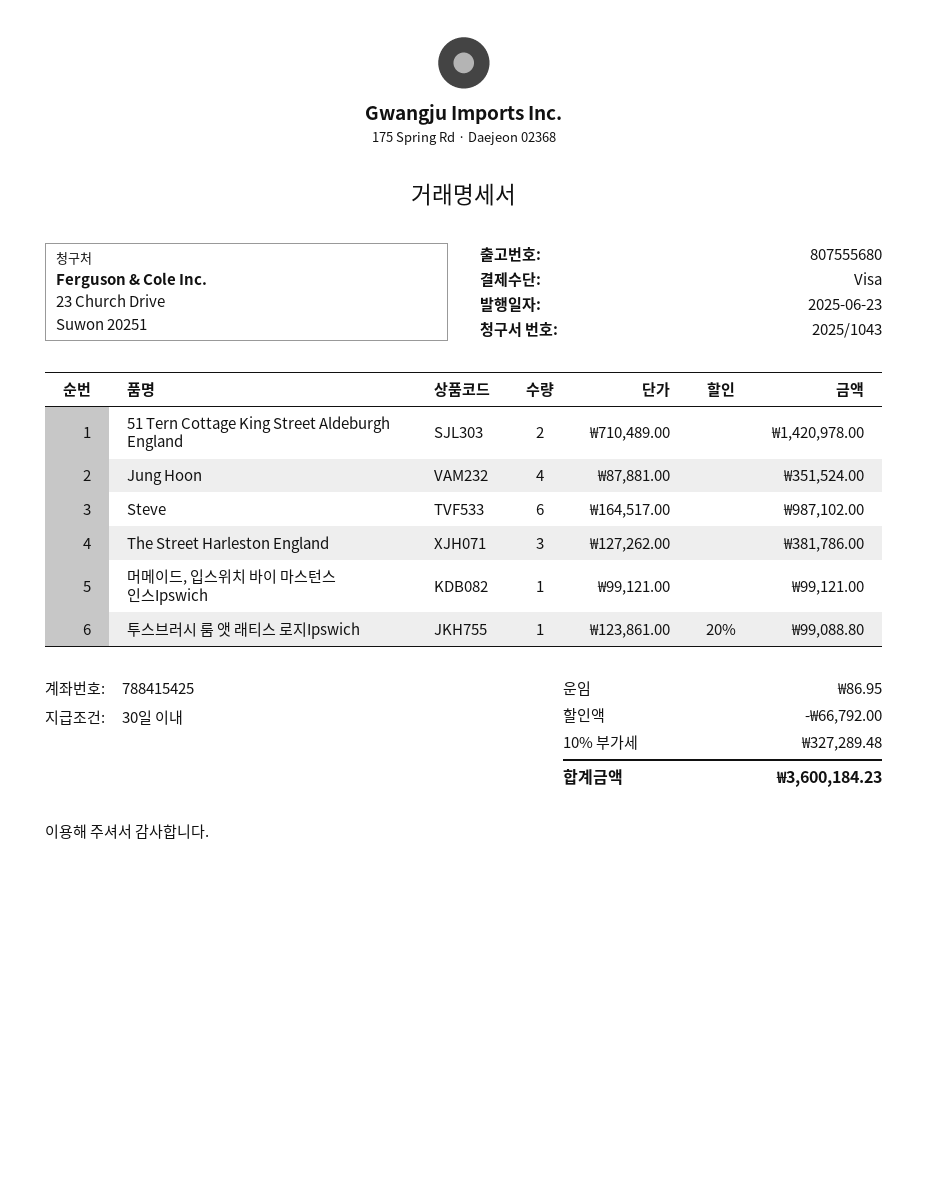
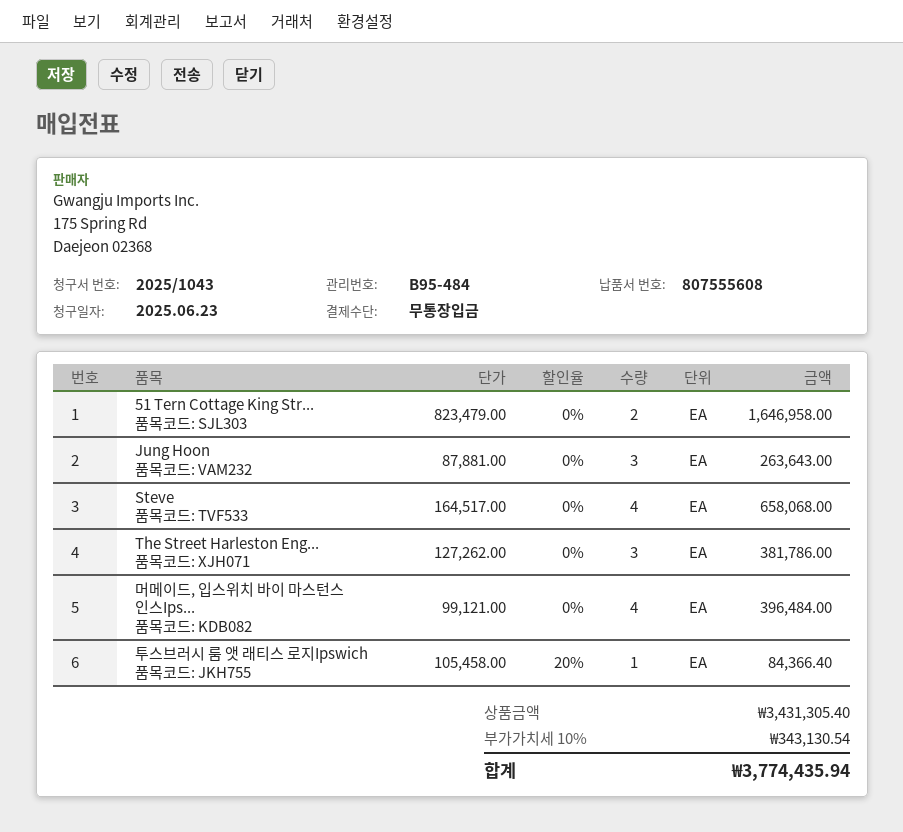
delivery note number: 807555680 -> 807555608
payment method: Visa -> bank transfer
51 Tern Cottage King Street Aldeburgh England: 2 x 710489.00 = 1420978.00 -> 2 x 823479.00 = 1646958.00
Jung Hoon: 4 x 87881.00 = 351524.00 -> 3 x 87881.00 = 263643.00
Steve: 6 x 164517.00 = 987102.00 -> 4 x 164517.00 = 658068.00
머메이드, 입스위치 바이 마스턴스 인스Ipswich: 1 x 99121.00 = 99121.00 -> 4 x 99121.00 = 396484.00
투스브러시 룸 앳 래티스 로지Ipswich: 1 x 123861.00 - 20% = 99088.80 -> 1 x 105458.00 - 20% = 84366.40
discount: 66792.00 -> none
shipping: 86.95 -> none
tax: 10% = 327289.48 -> 10% = 343130.54
total: 3600184.23 -> 3774435.94

